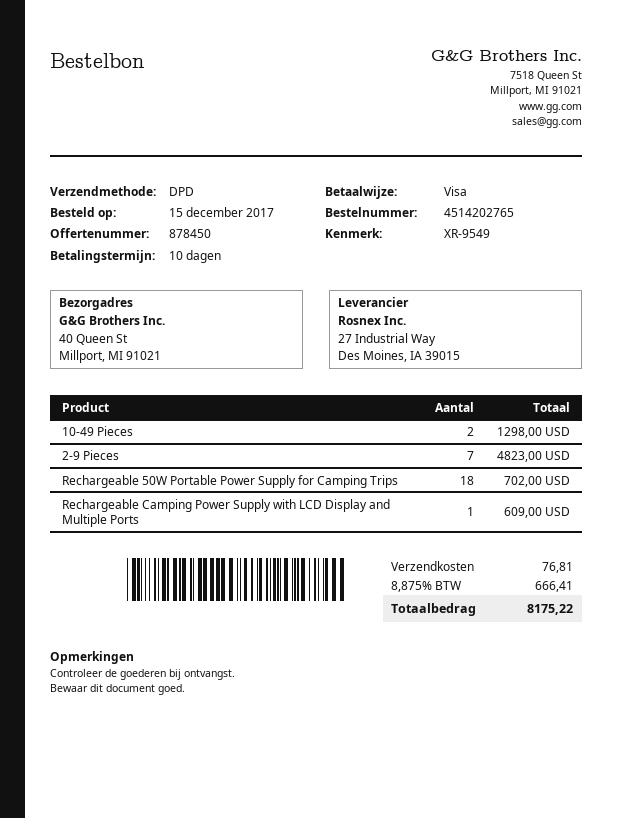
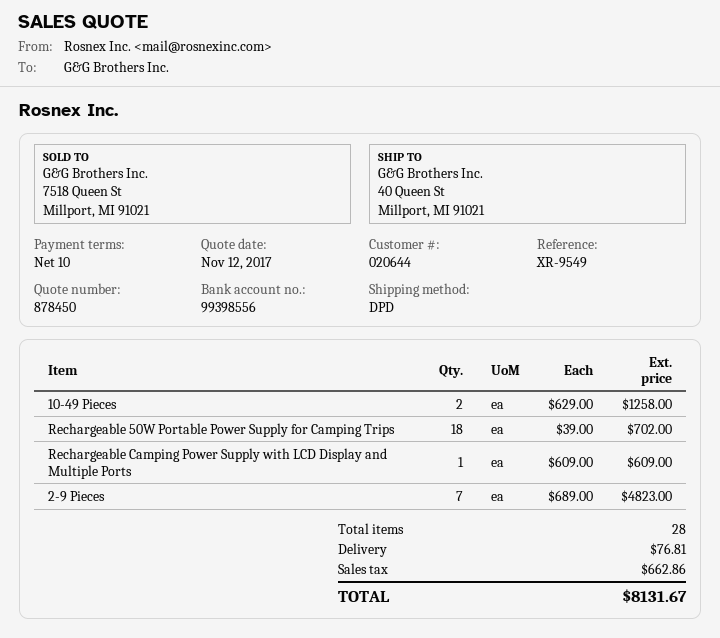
10-49 Pieces: 2 for 1298.00 -> 2 for 1258.00
tax: 666.41 -> 662.86
total: 8175.22 -> 8131.67

